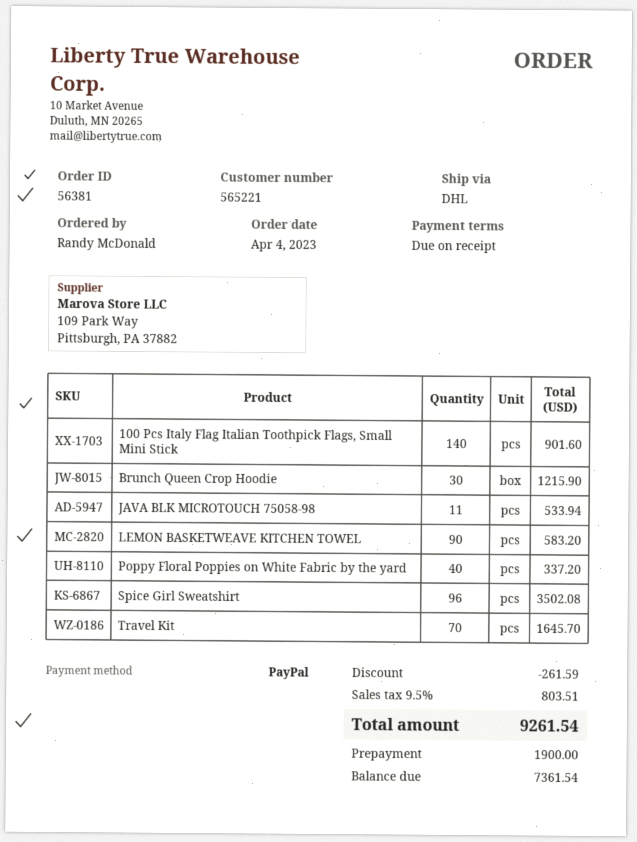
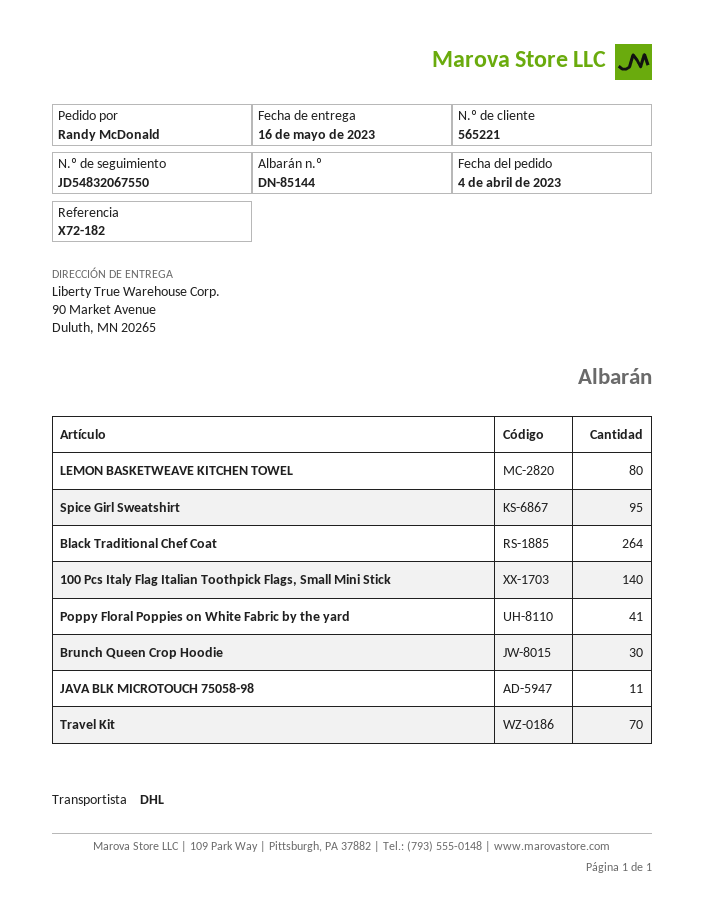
LEMON BASKETWEAVE KITCHEN TOWEL: 90 -> 80
Poppy Floral Poppies on White Fabric by the yard: 40 -> 41
Spice Girl Sweatshirt: 96 -> 95
Black Traditional Chef Coat: none -> 264

